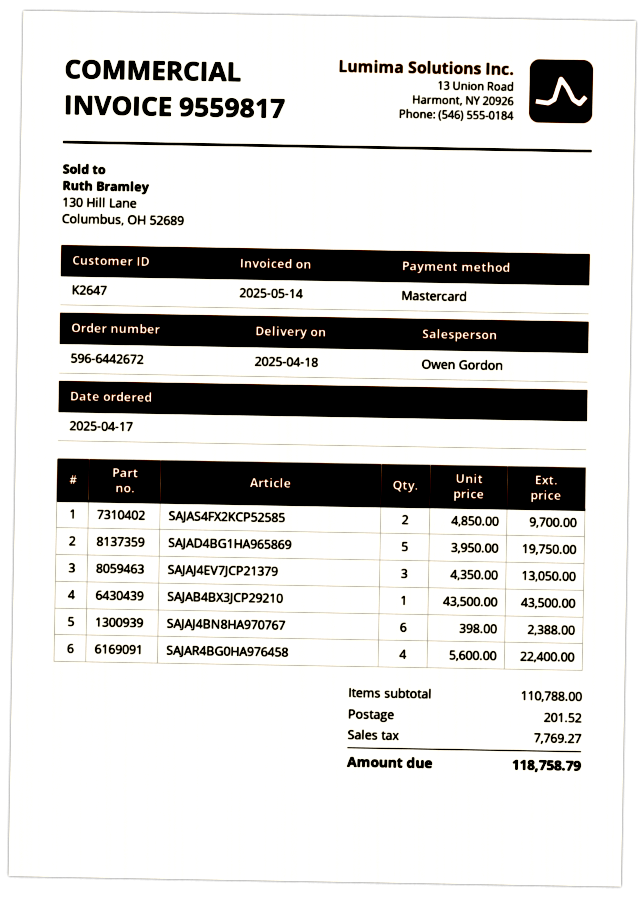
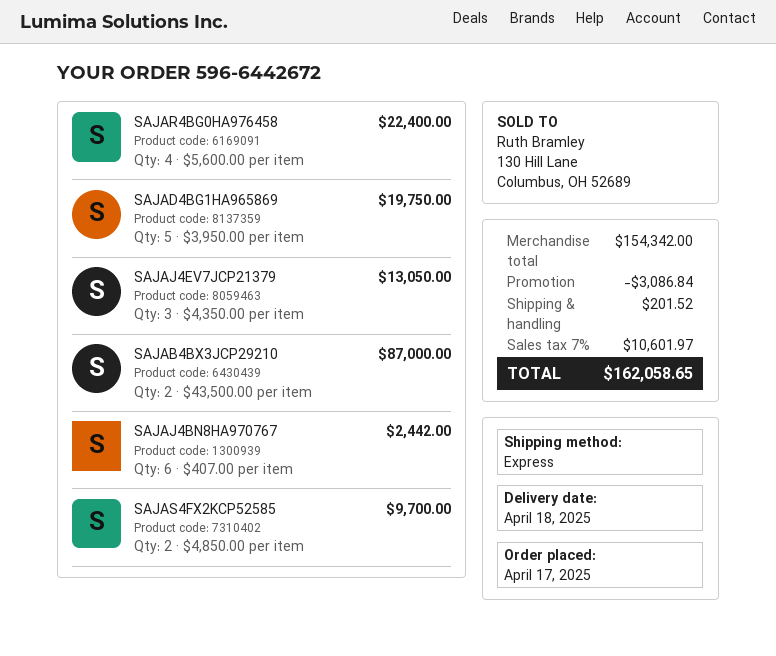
SAJAB4BX3JCP29210: 1 x 43500.00 = 43500.00 -> 2 x 43500.00 = 87000.00
SAJAJ4BN8HA970767: 6 x 398.00 = 2388.00 -> 6 x 407.00 = 2442.00
subtotal: 110788.00 -> 154342.00
discount: none -> 3086.84
tax: 7769.27 -> 10601.97
total: 118758.79 -> 162058.65

